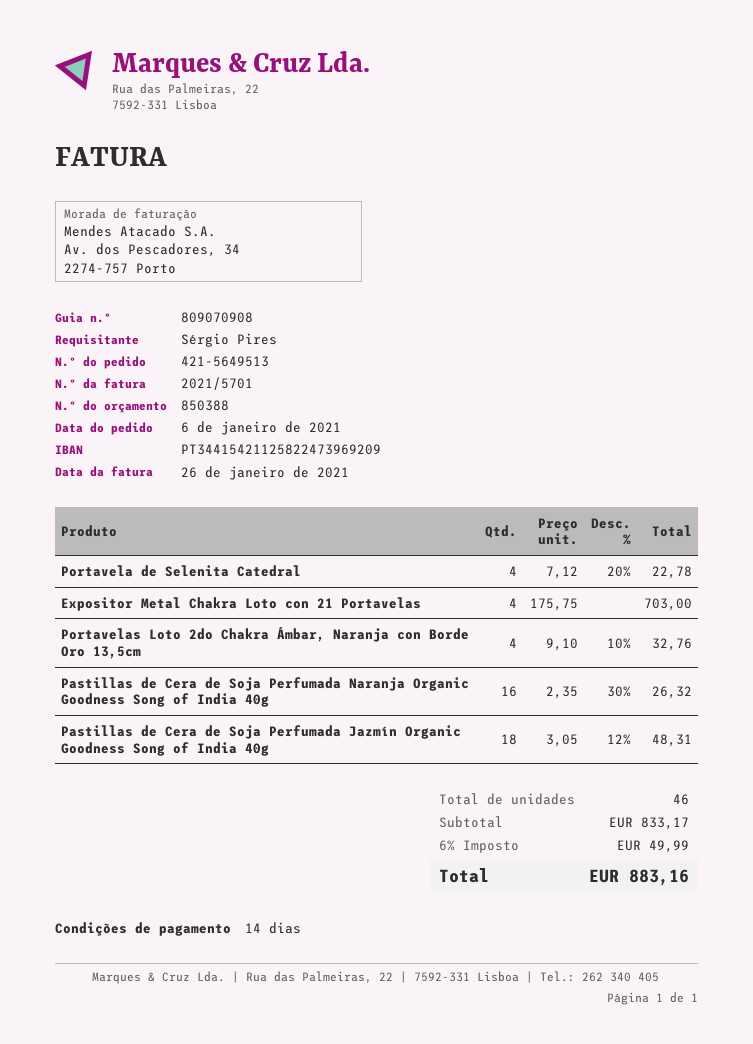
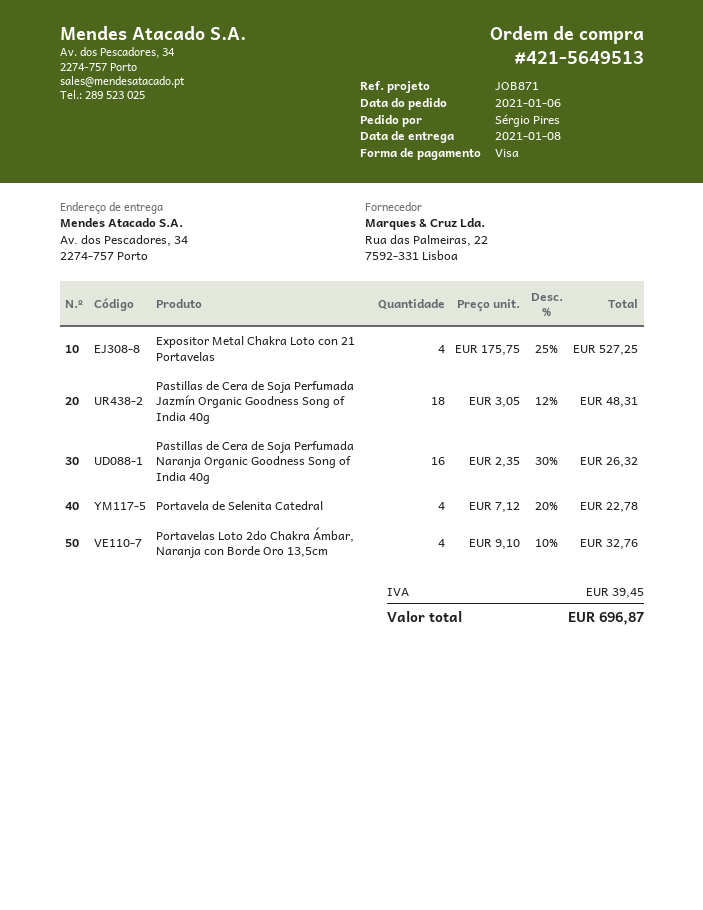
Expositor Metal Chakra Loto con 21 Portavelas: 4 x 175.75 = 703.00 -> 4 x 175.75 - 25% = 527.25
tax: 49.99 -> 39.45
total: 883.16 -> 696.87

